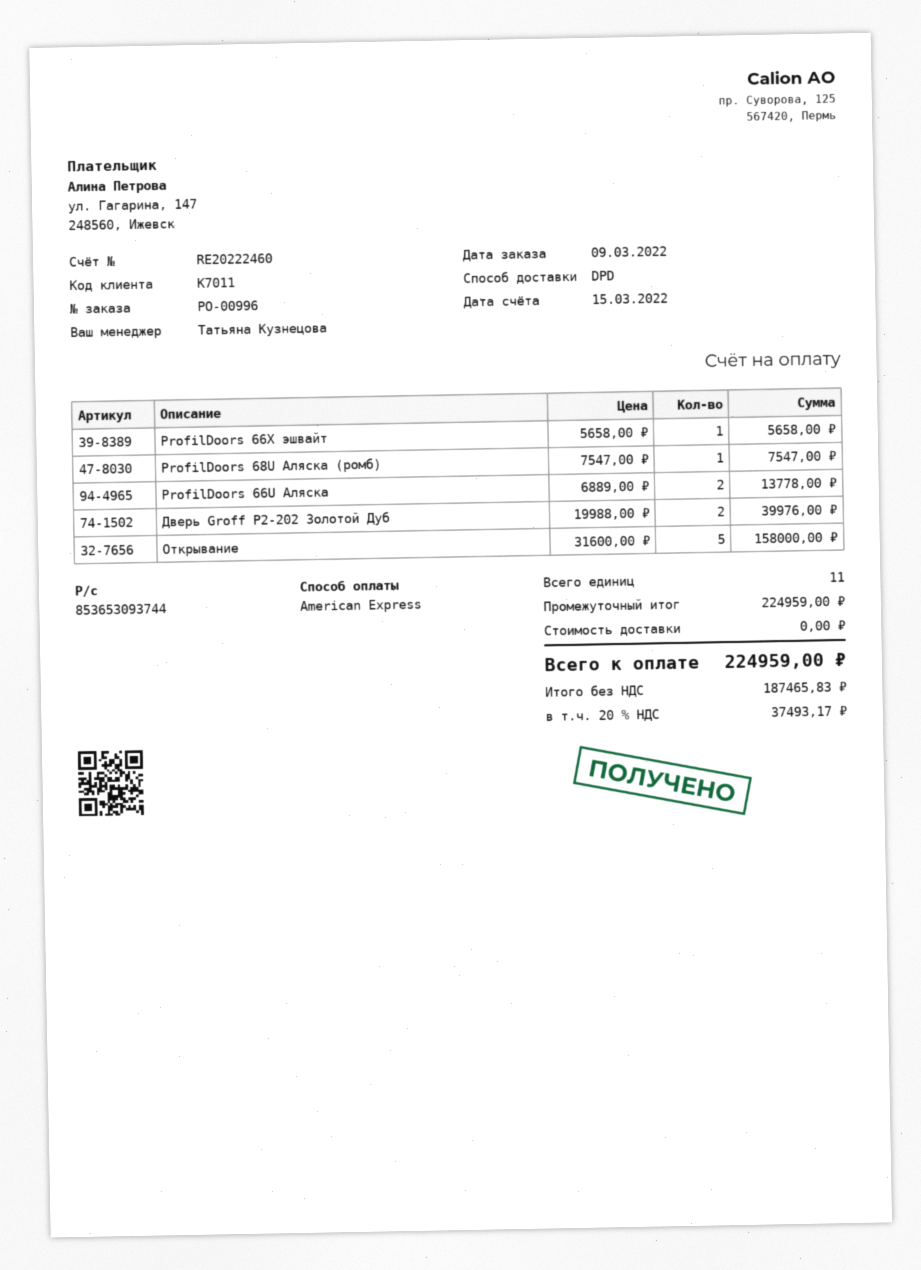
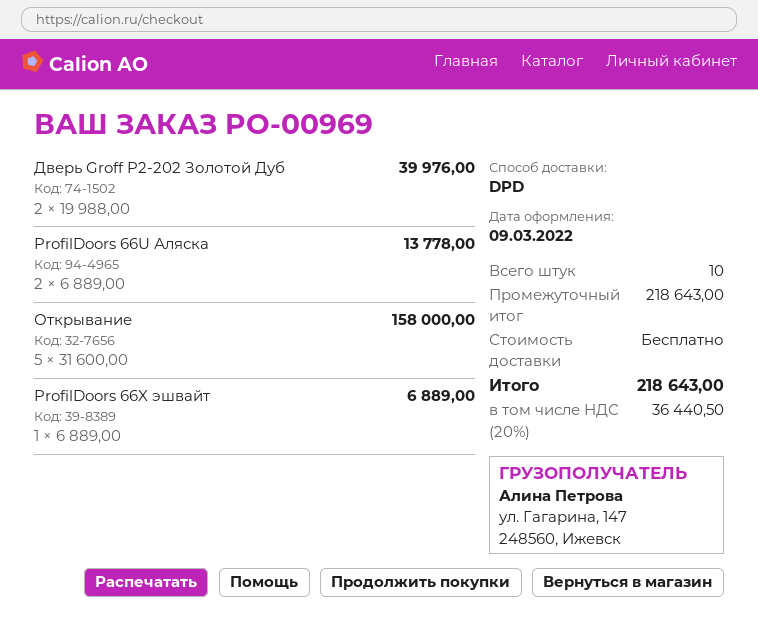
order number: PO-00996 -> PO-00969
ProfilDoors 66X эшвайт: 1 x 5658.00 = 5658.00 -> 1 x 6889.00 = 6889.00
ProfilDoors 68U Аляска (ромб): 1 x 7547.00 = 7547.00 -> none
total quantity: 11 -> 10
subtotal: 224959.00 -> 218643.00
tax: 20% = 37493.17 -> 20% = 36440.50
total: 224959.00 -> 218643.00

